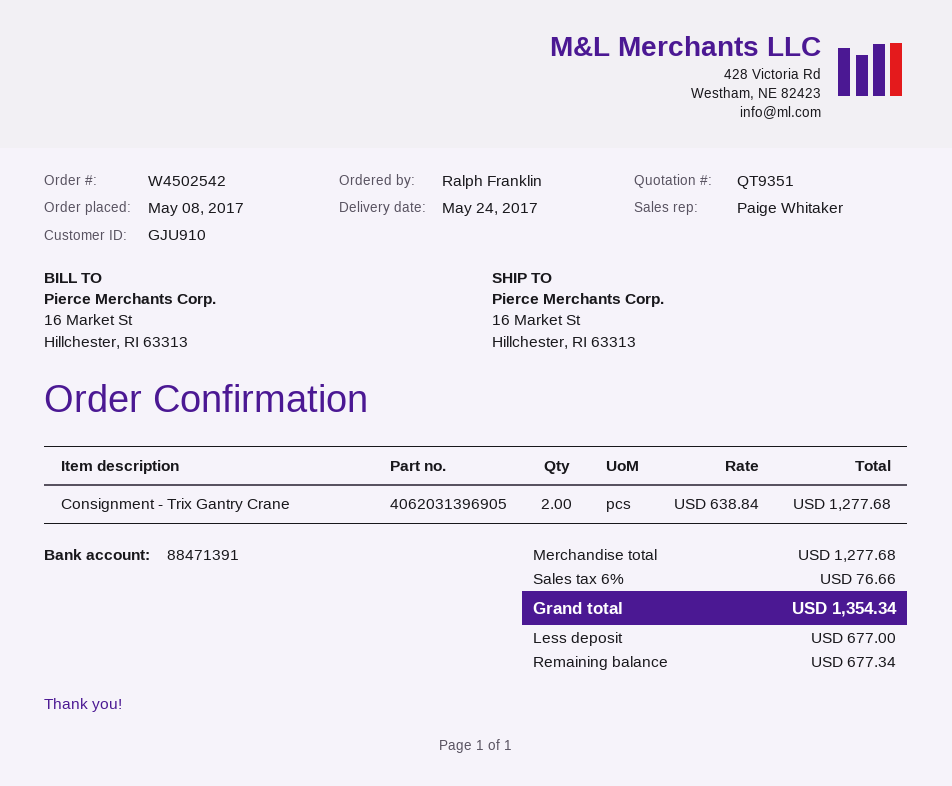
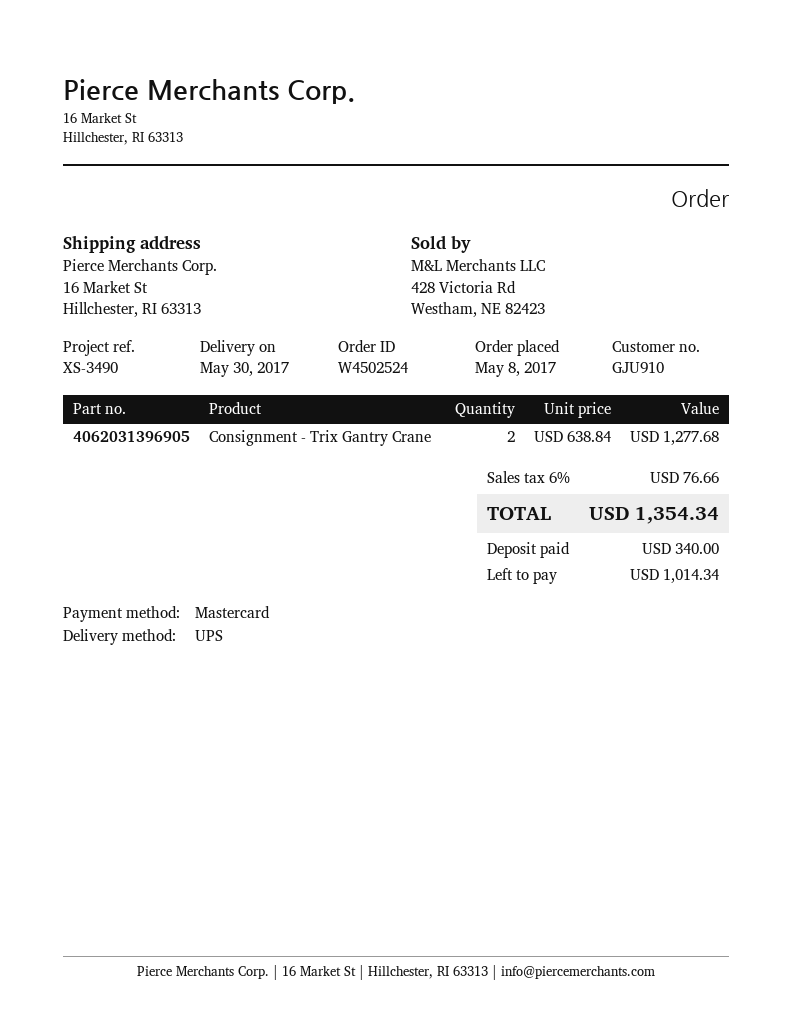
order number: W4502542 -> W4502524
delivery date: 2017-05-24 -> 2017-05-30
deposit: 677.00 -> 340.00
balance: 677.34 -> 1014.34

